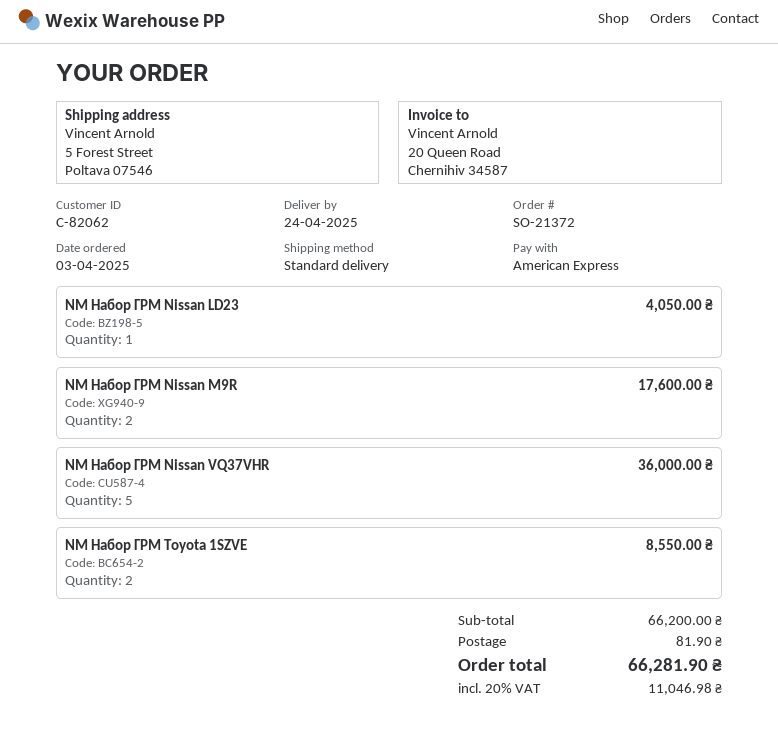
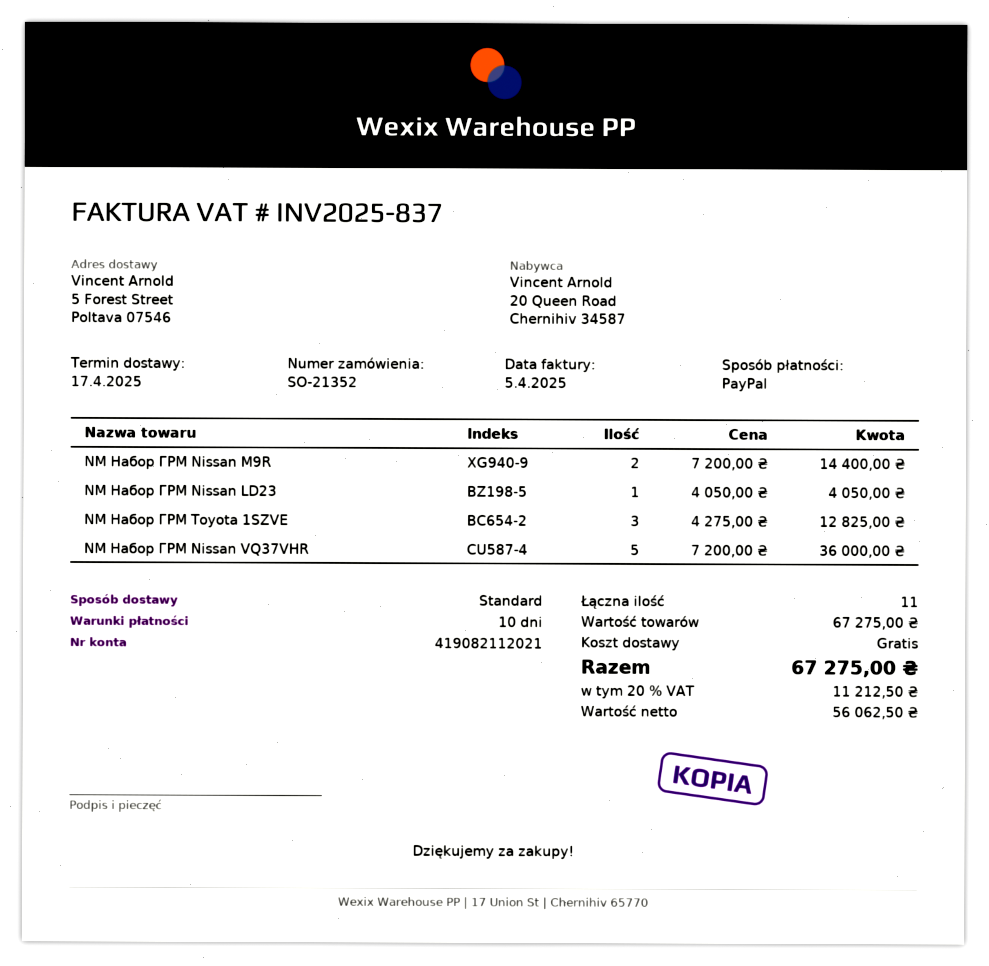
order number: SO-21372 -> SO-21352
delivery date: 2025-04-24 -> 2025-04-17
payment method: American Express -> PayPal
NM Набор ГРМ Nissan M9R: 2 for 17600.00 -> 2 for 14400.00
NM Набор ГРМ Toyota 1SZVE: 2 for 8550.00 -> 3 for 12825.00
subtotal: 66200.00 -> 67275.00
shipping: 81.90 -> 0.00
tax: 20% = 11046.98 -> 20% = 11212.50
total: 66281.90 -> 67275.00

